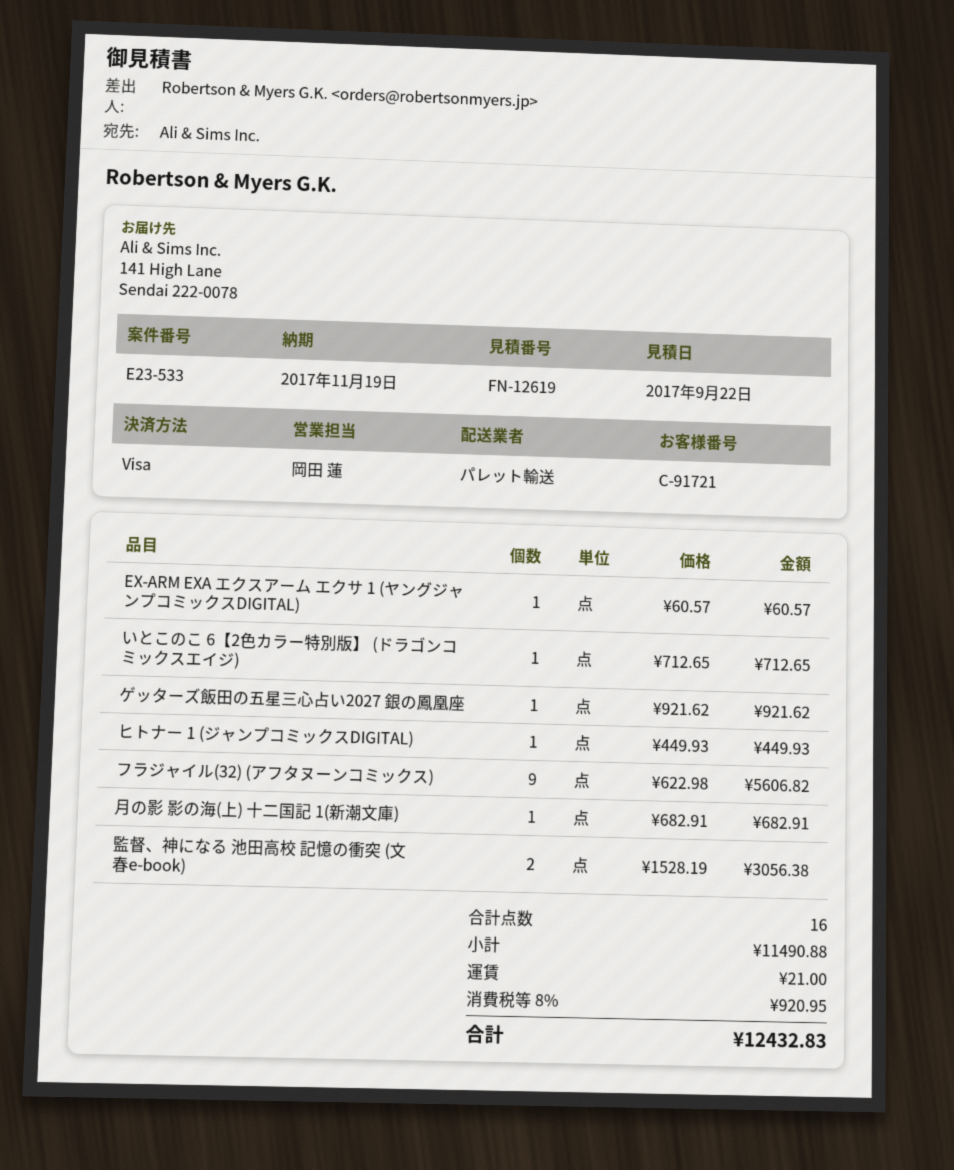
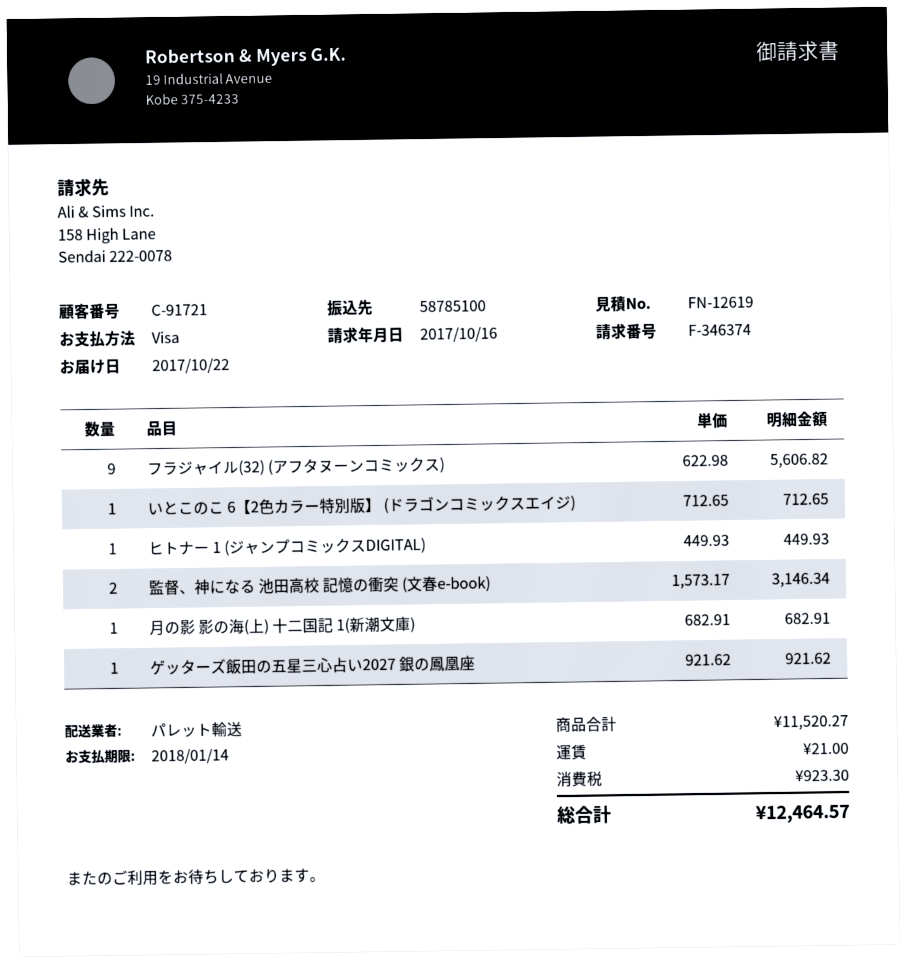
delivery date: 2017-11-19 -> 2017-10-22
EX-ARM EXA エクスアーム エクサ 1 (ヤングジャンプコミックスDIGITAL): 1 x 60.57 = 60.57 -> none
監督、神になる 池田高校 記憶の衝突 (文春e-book): 2 x 1528.19 = 3056.38 -> 2 x 1573.17 = 3146.34
subtotal: 11490.88 -> 11520.27
tax: 920.95 -> 923.30
total: 12432.83 -> 12464.57

